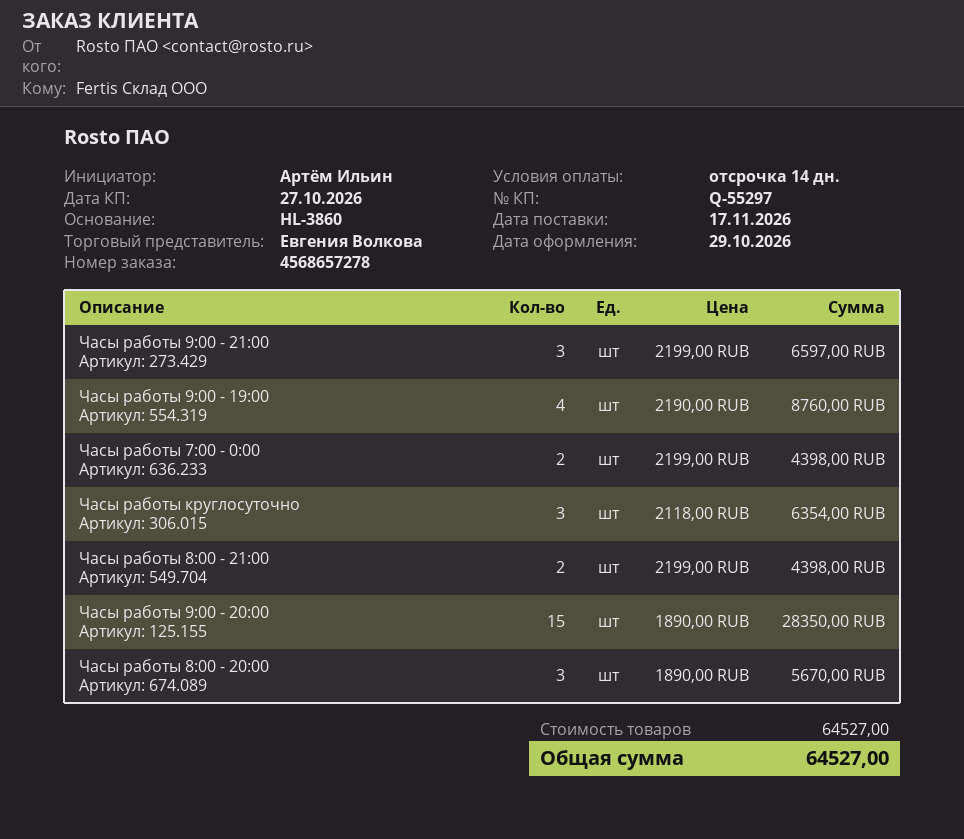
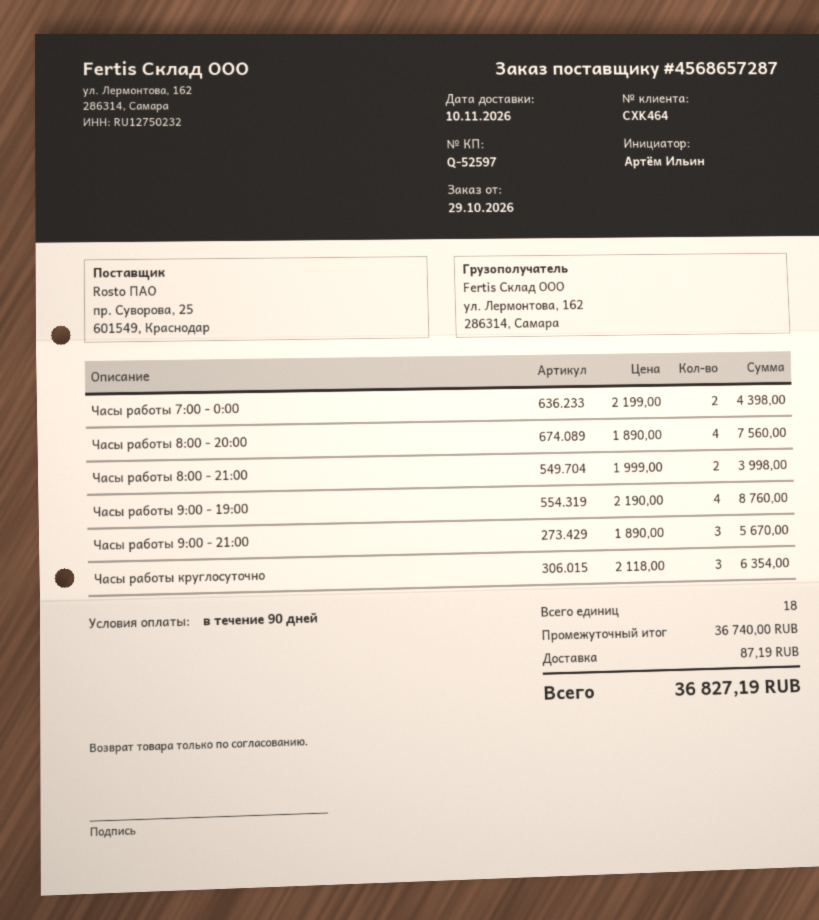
quote number: Q-55297 -> Q-52597
order number: 4568657278 -> 4568657287
delivery date: 2026-11-17 -> 2026-11-10
payment terms: 14 days -> 90 days
Часы работы 9:00 - 21:00: 3 x 2199.00 = 6597.00 -> 3 x 1890.00 = 5670.00
Часы работы 8:00 - 21:00: 2 x 2199.00 = 4398.00 -> 2 x 1999.00 = 3998.00
Часы работы 9:00 - 20:00: 15 x 1890.00 = 28350.00 -> none
Часы работы 8:00 - 20:00: 3 x 1890.00 = 5670.00 -> 4 x 1890.00 = 7560.00
subtotal: 64527.00 -> 36740.00
shipping: none -> 87.19
total: 64527.00 -> 36827.19

